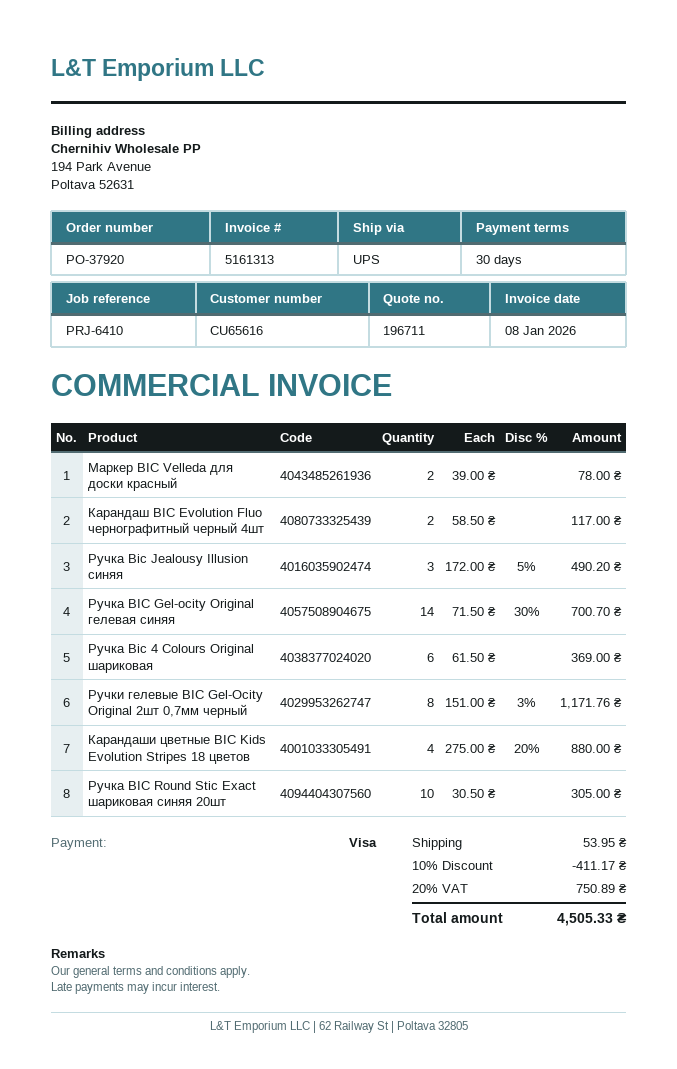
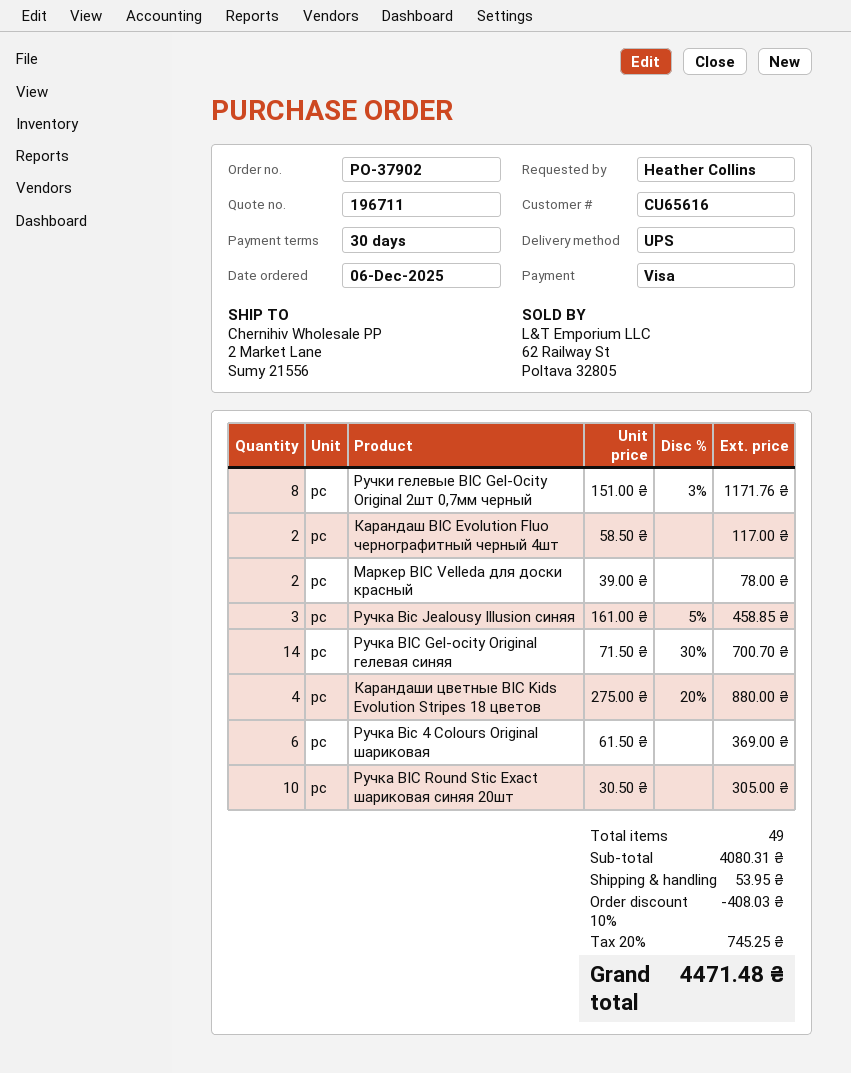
order number: PO-37920 -> PO-37902
Ручка Bic Jealousy Illusion синяя: 3 x 172.00 - 5% = 490.20 -> 3 x 161.00 - 5% = 458.85
discount: 10% = 411.17 -> 10% = 408.03
tax: 20% = 750.89 -> 20% = 745.25
total: 4505.33 -> 4471.48

